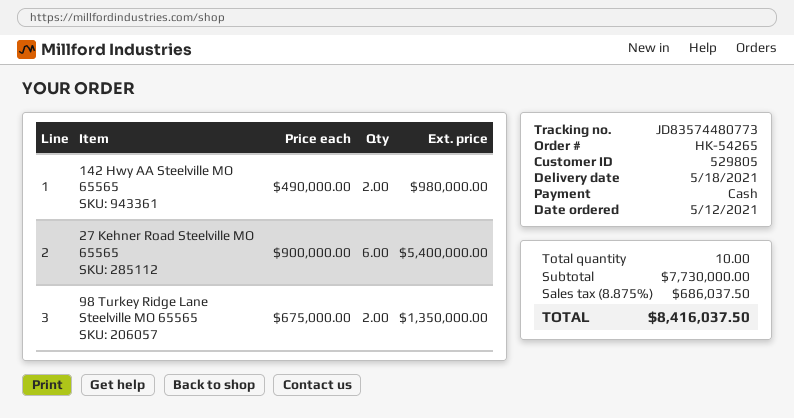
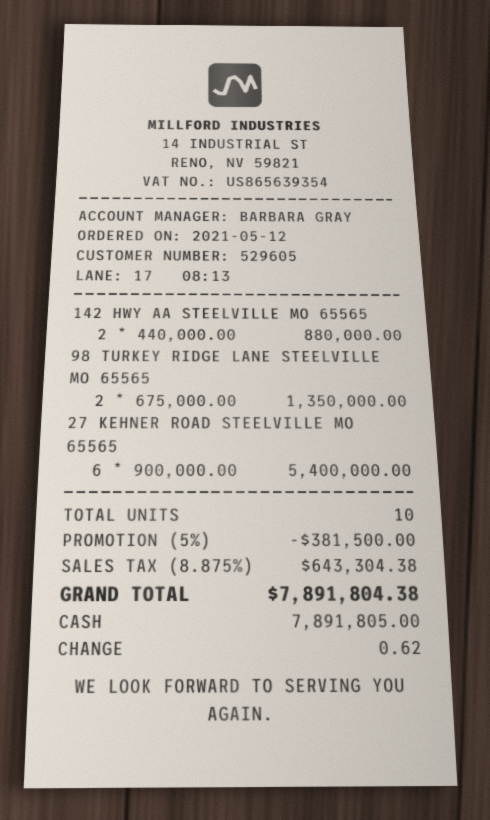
customer number: 529805 -> 529605
142 Hwy AA Steelville MO 65565: 2 x 490000.00 = 980000.00 -> 2 x 440000.00 = 880000.00
discount: none -> 5% = 381500.00
tax: 8.875% = 686037.50 -> 8.875% = 643304.38
total: 8416037.50 -> 7891804.38

